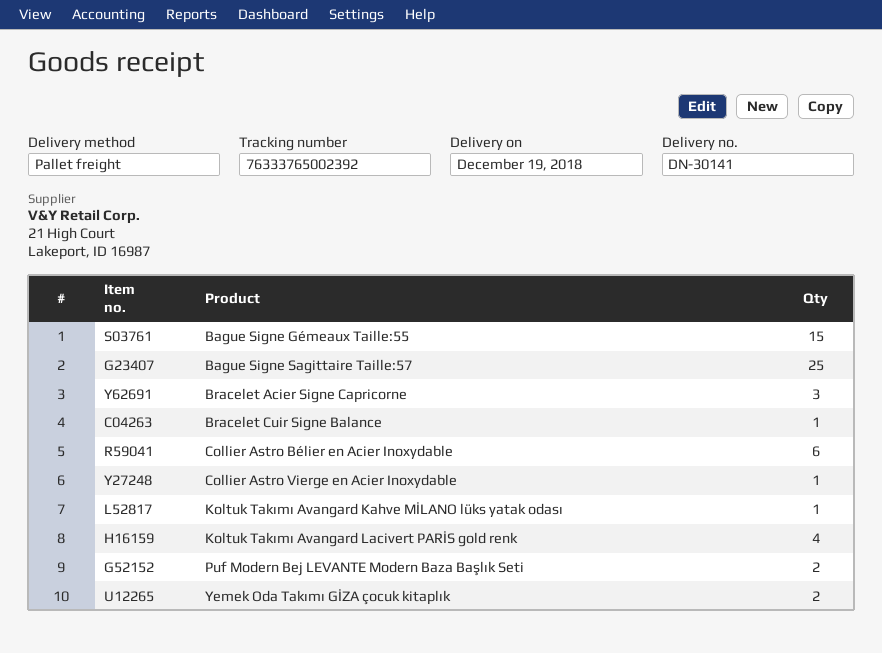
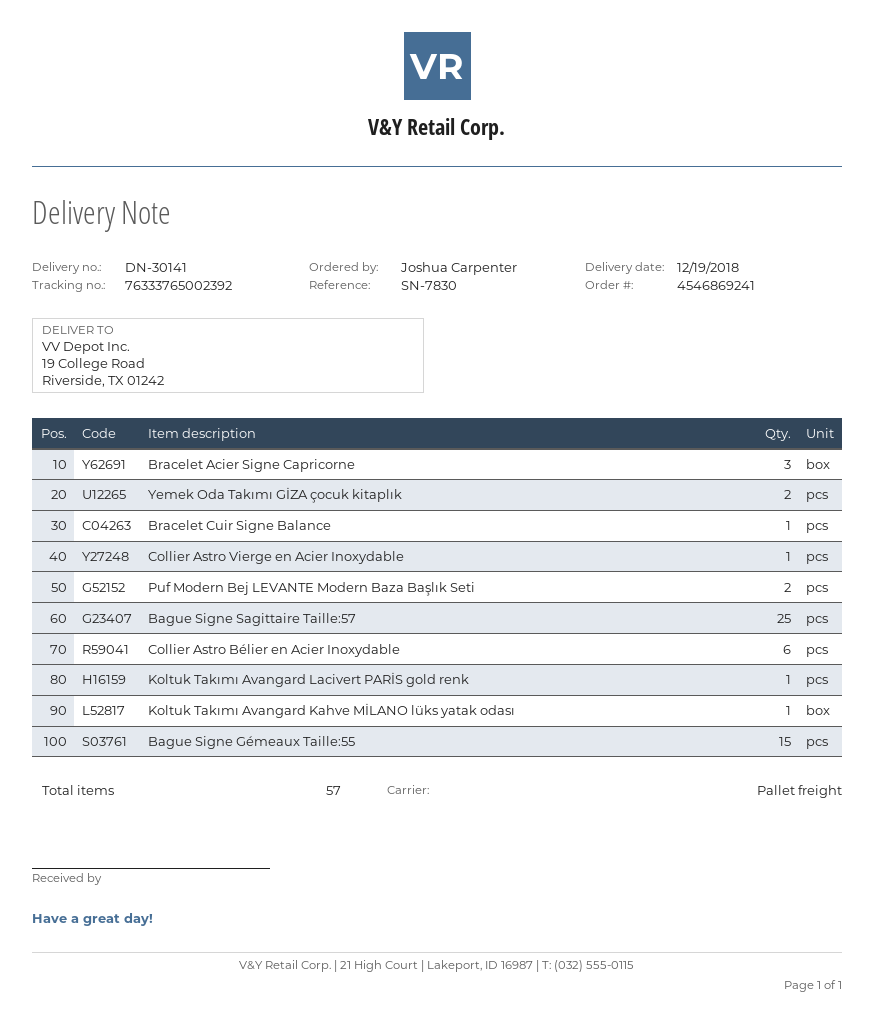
Koltuk Takımı Avangard Lacivert PARİS gold renk: 4 -> 1

